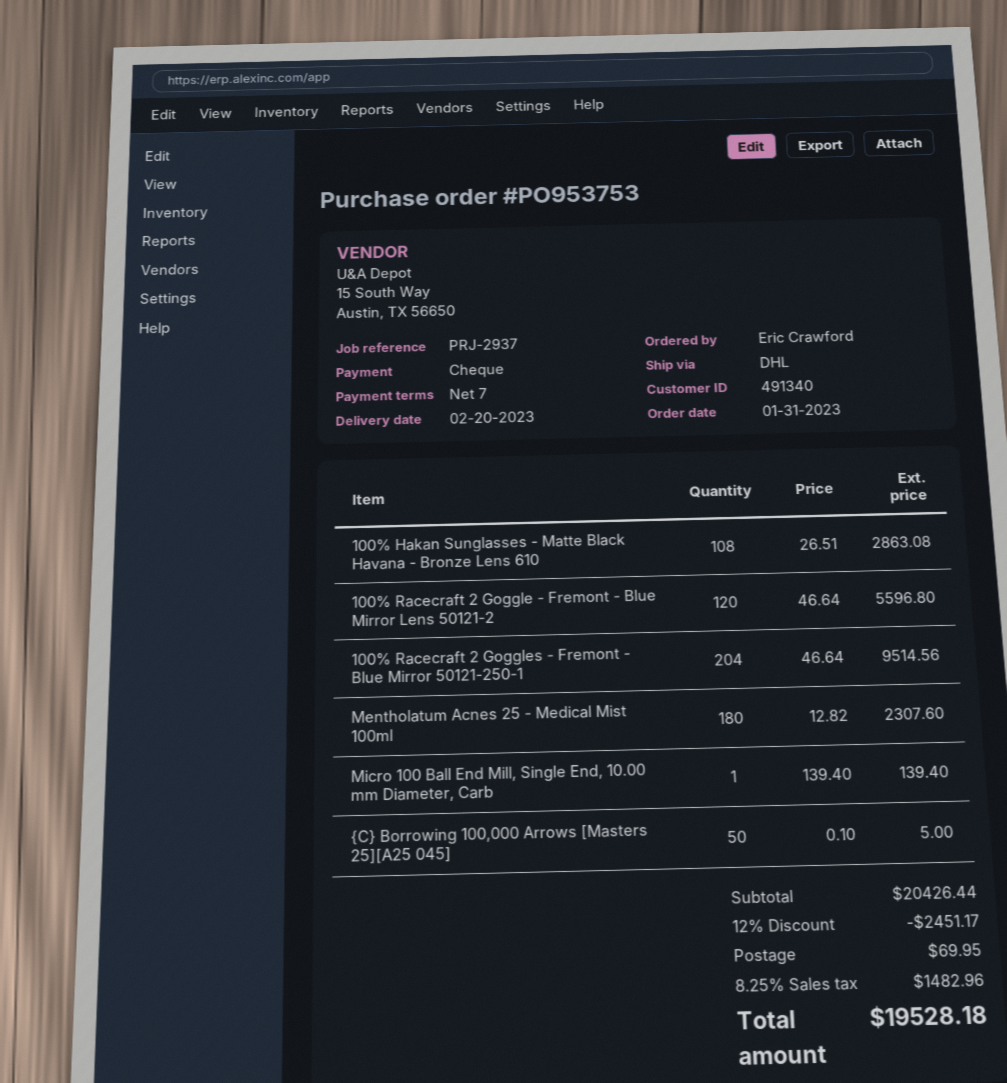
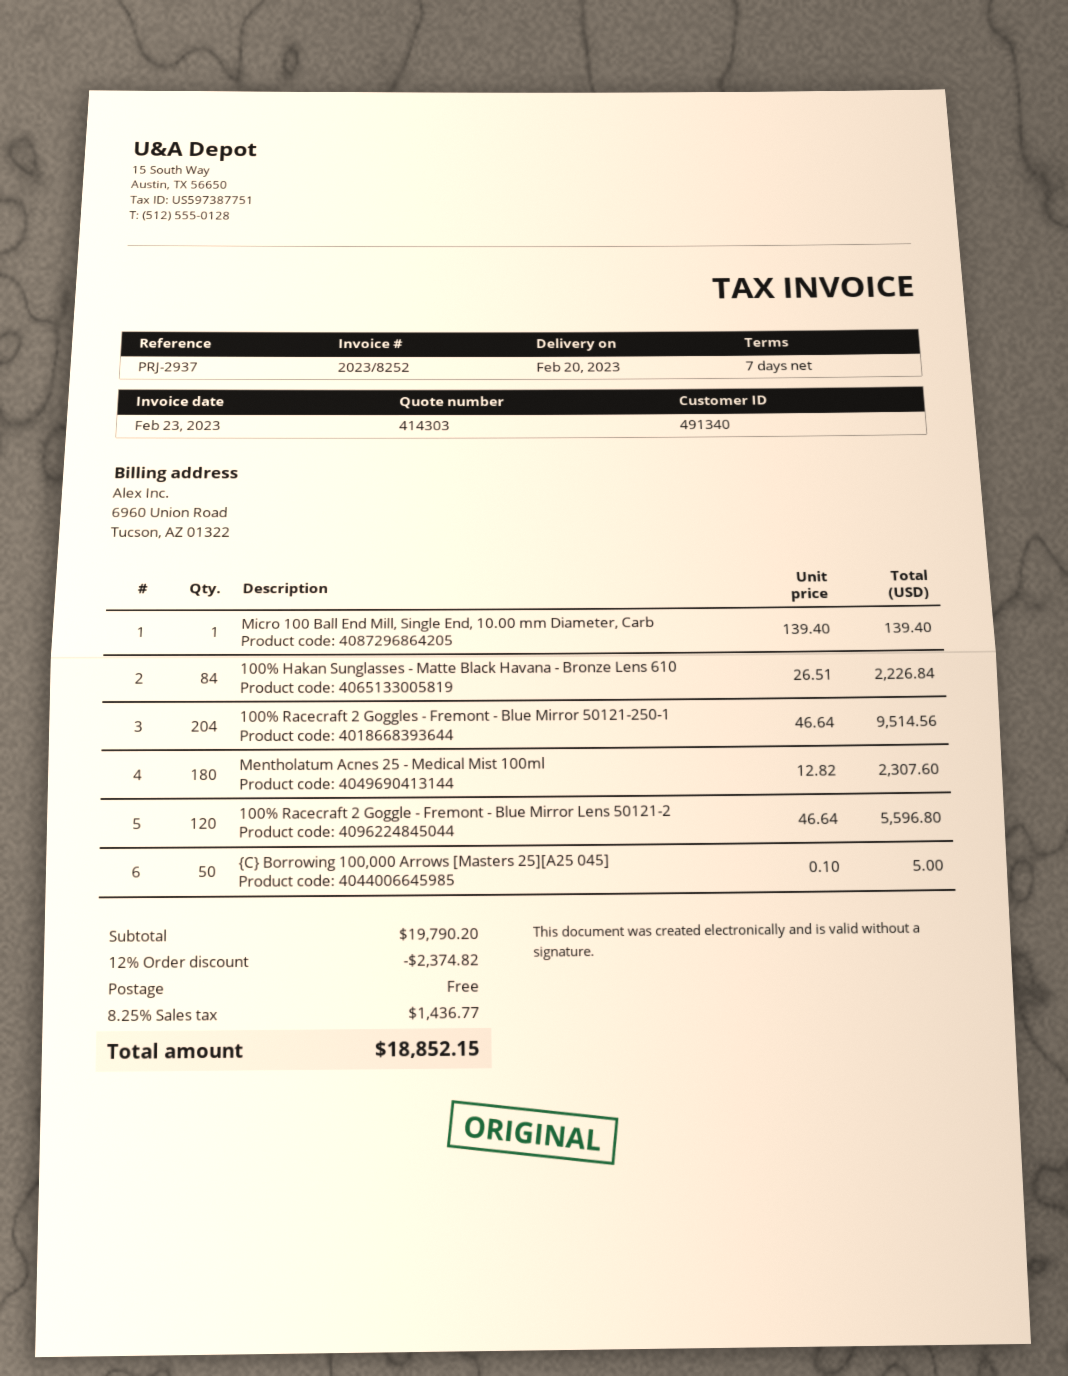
100% Hakan Sunglasses - Matte Black Havana - Bronze Lens 610: 108 x 26.51 = 2863.08 -> 84 x 26.51 = 2226.84
subtotal: 20426.44 -> 19790.20
discount: 12% = 2451.17 -> 12% = 2374.82
shipping: 69.95 -> 0.00
tax: 8.25% = 1482.96 -> 8.25% = 1436.77
total: 19528.18 -> 18852.15

